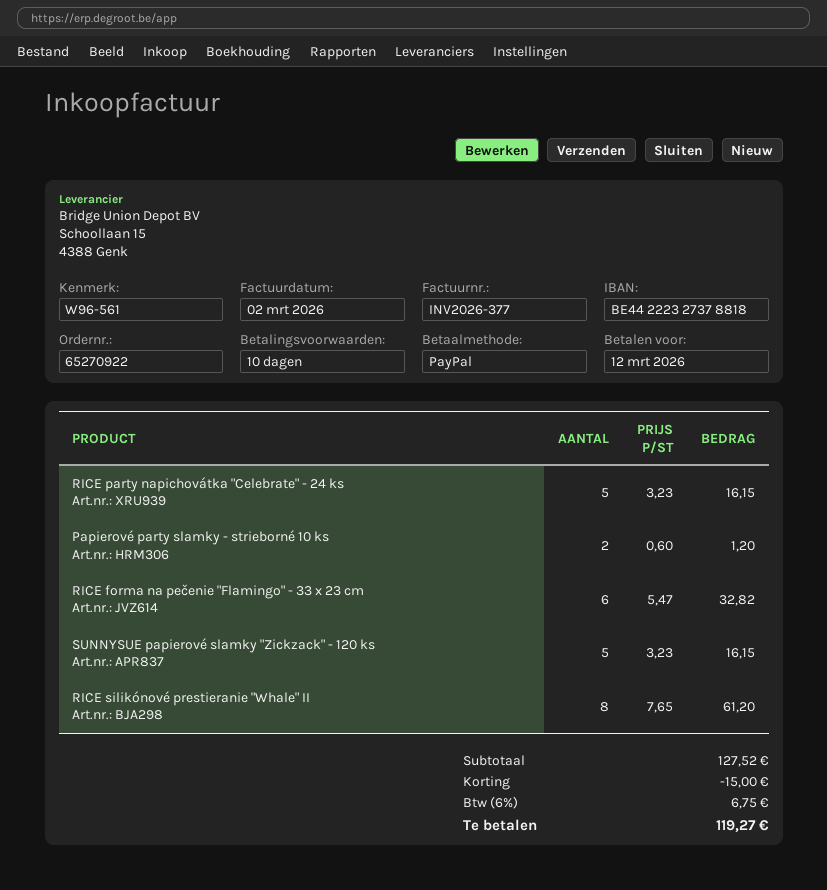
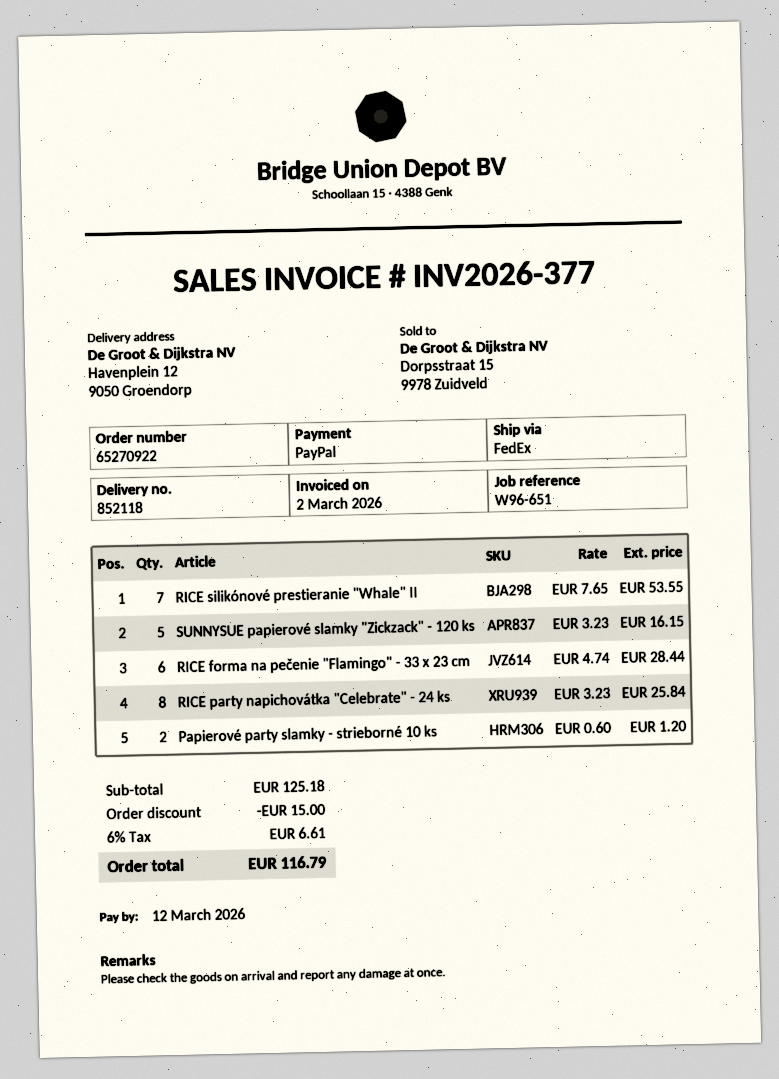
reference: W96-561 -> W96-651
RICE party napichovátka "Celebrate" - 24 ks: 5 x 3.23 = 16.15 -> 8 x 3.23 = 25.84
RICE forma na pečenie "Flamingo" - 33 x 23 cm: 6 x 5.47 = 32.82 -> 6 x 4.74 = 28.44
RICE silikónové prestieranie "Whale" II: 8 x 7.65 = 61.20 -> 7 x 7.65 = 53.55
subtotal: 127.52 -> 125.18
tax: 6% = 6.75 -> 6% = 6.61
total: 119.27 -> 116.79

